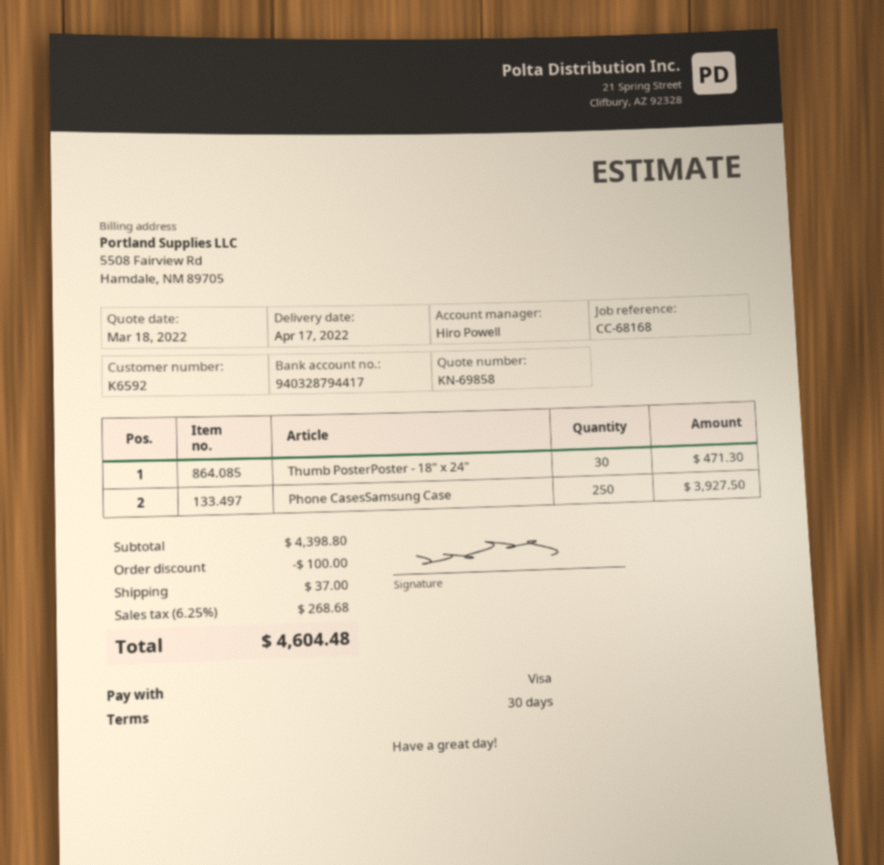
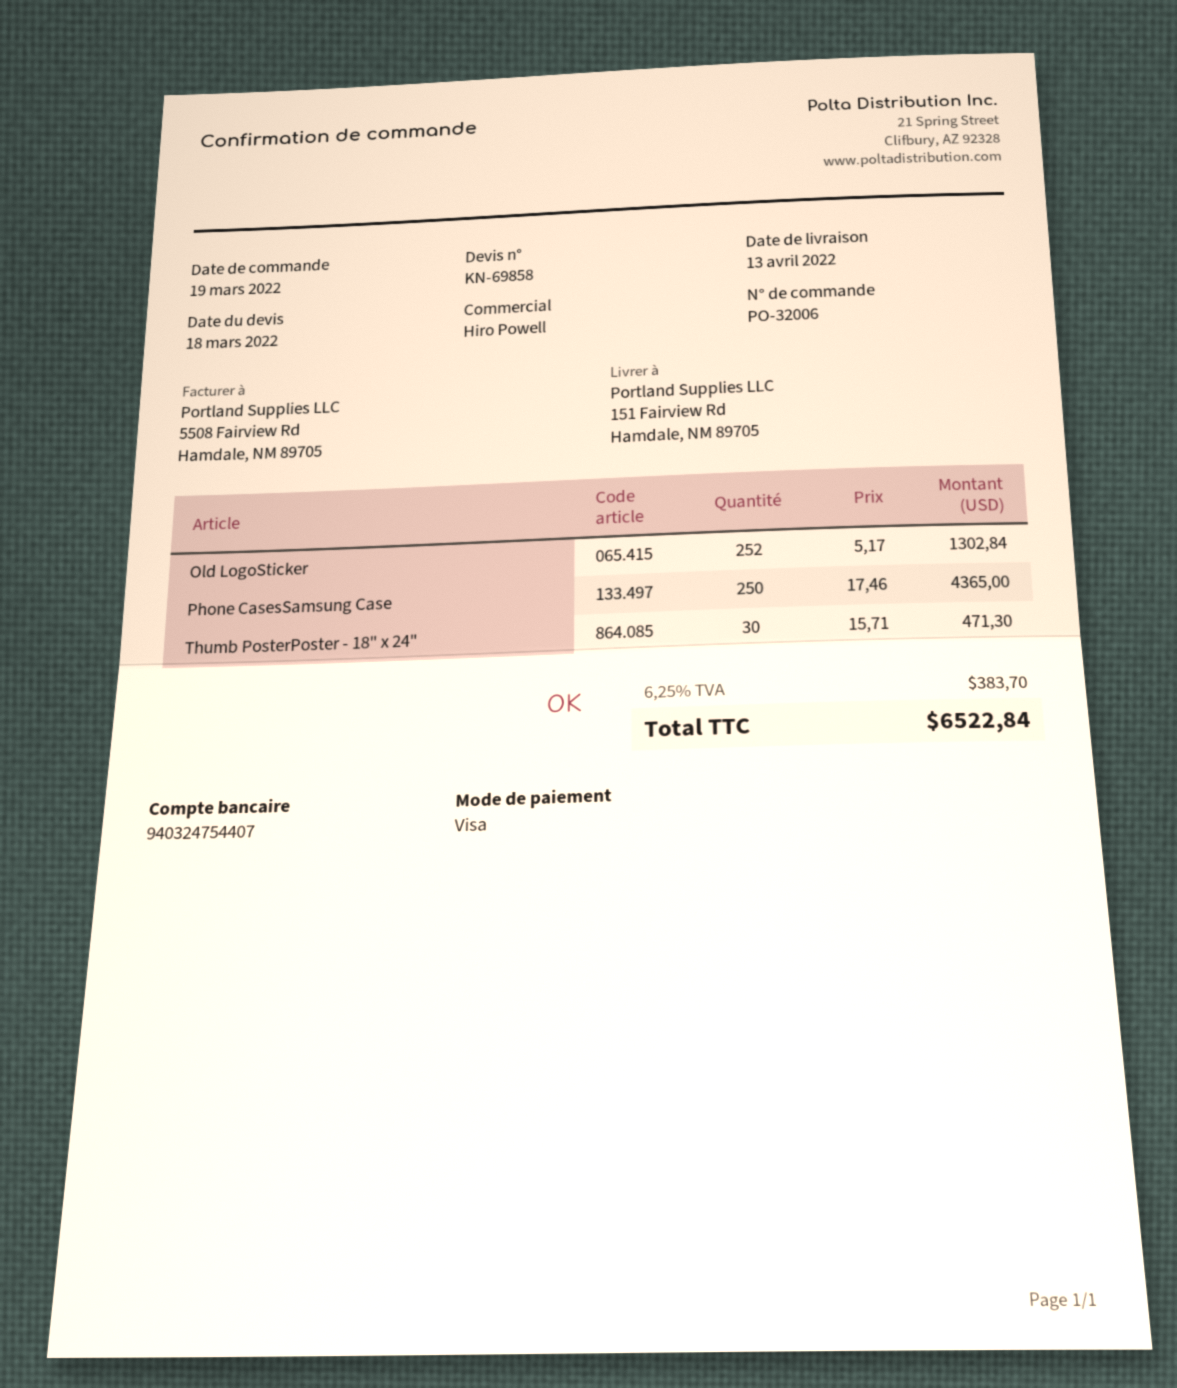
delivery date: 2022-04-17 -> 2022-04-13
bank account: 940328794417 -> 940324754407
Phone CasesSamsung Case: 250 for 3927.50 -> 250 for 4365.00
Old LogoSticker: none -> 252 for 1302.84
discount: 100.00 -> none
shipping: 37.00 -> none
tax: 6.25% = 268.68 -> 6.25% = 383.70
total: 4604.48 -> 6522.84

